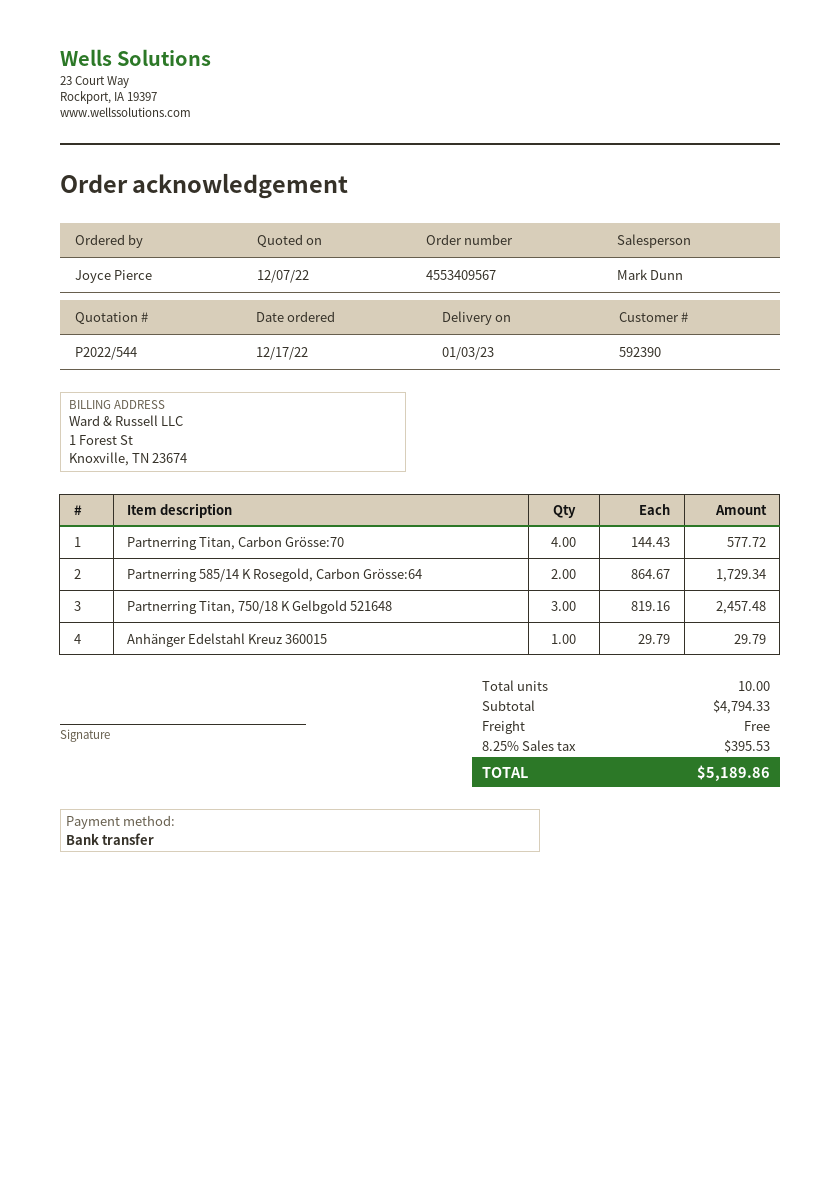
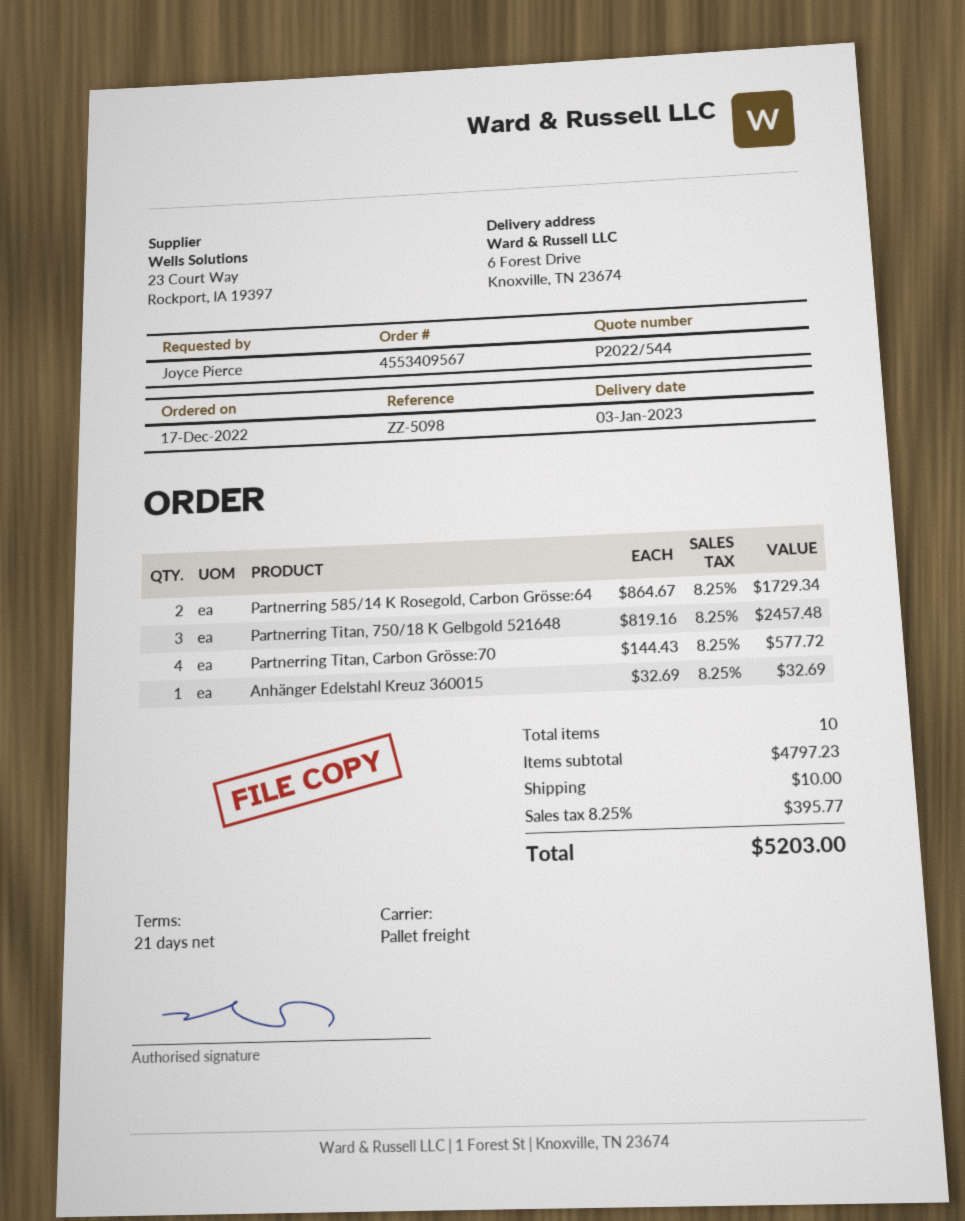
Anhänger Edelstahl Kreuz 360015: 1 x 29.79 = 29.79 -> 1 x 32.69 = 32.69
subtotal: 4794.33 -> 4797.23
shipping: 0.00 -> 10.00
tax: 8.25% = 395.53 -> 8.25% = 395.77
total: 5189.86 -> 5203.00

